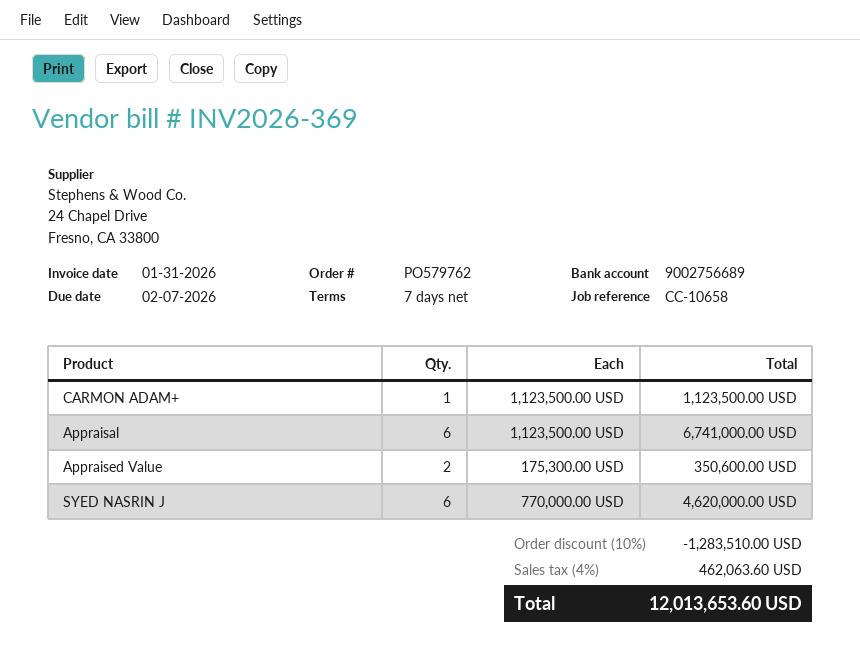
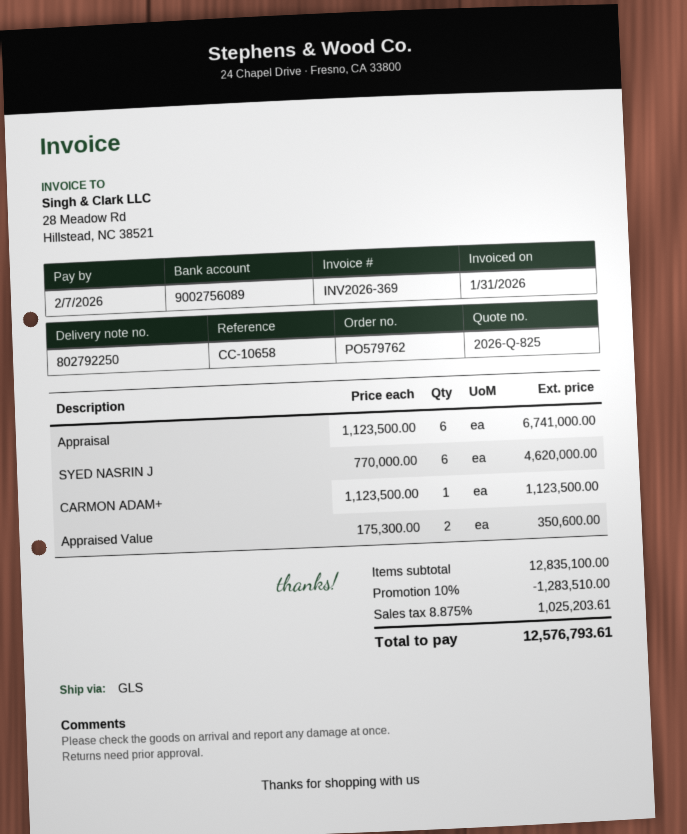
bank account: 9002756689 -> 9002756089
tax: 4% = 462063.60 -> 8.875% = 1025203.61
total: 12013653.60 -> 12576793.61

